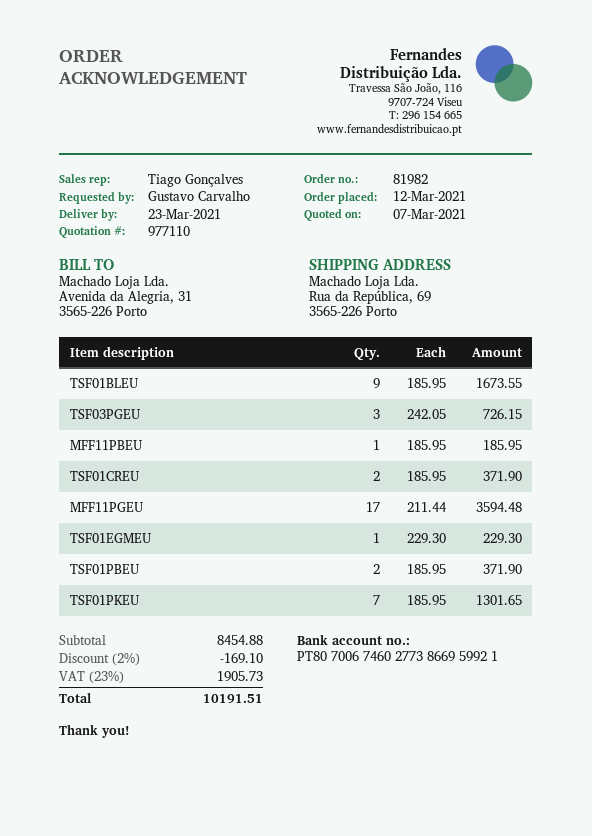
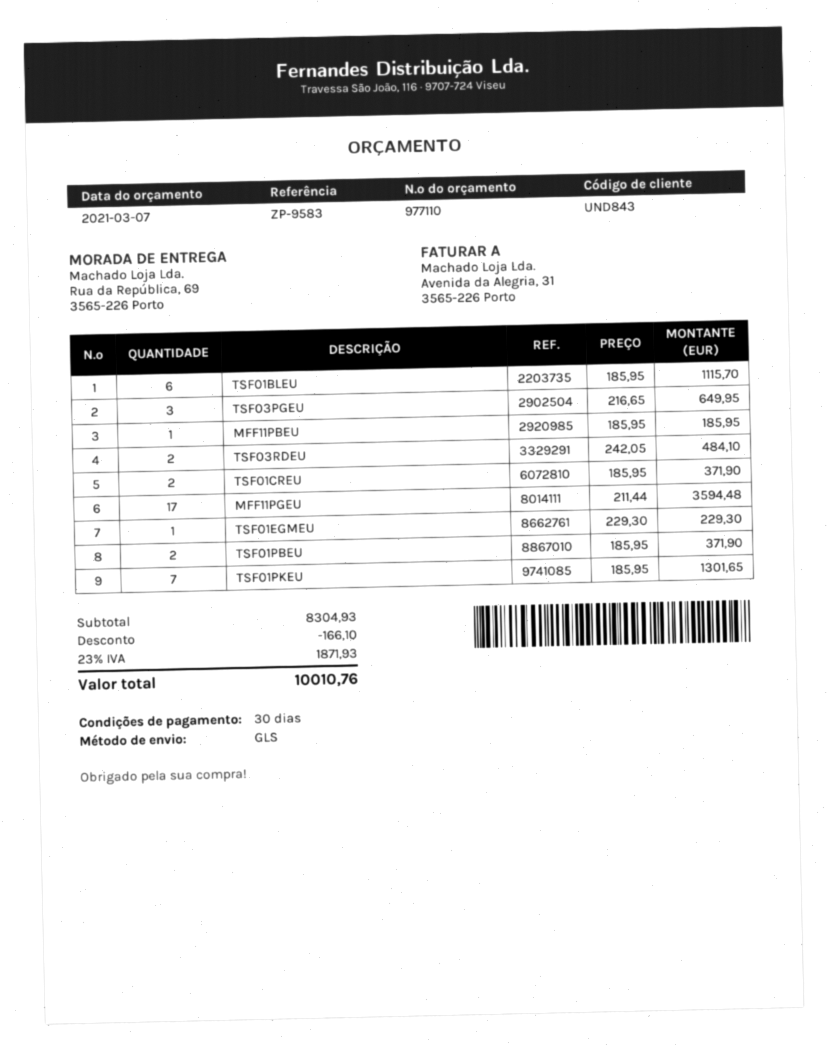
TSF01BLEU: 9 x 185.95 = 1673.55 -> 6 x 185.95 = 1115.70
TSF03PGEU: 3 x 242.05 = 726.15 -> 3 x 216.65 = 649.95
TSF03RDEU: none -> 2 x 242.05 = 484.10
subtotal: 8454.88 -> 8304.93
discount: 169.10 -> 166.10
tax: 23% = 1905.73 -> 23% = 1871.93
total: 10191.51 -> 10010.76

